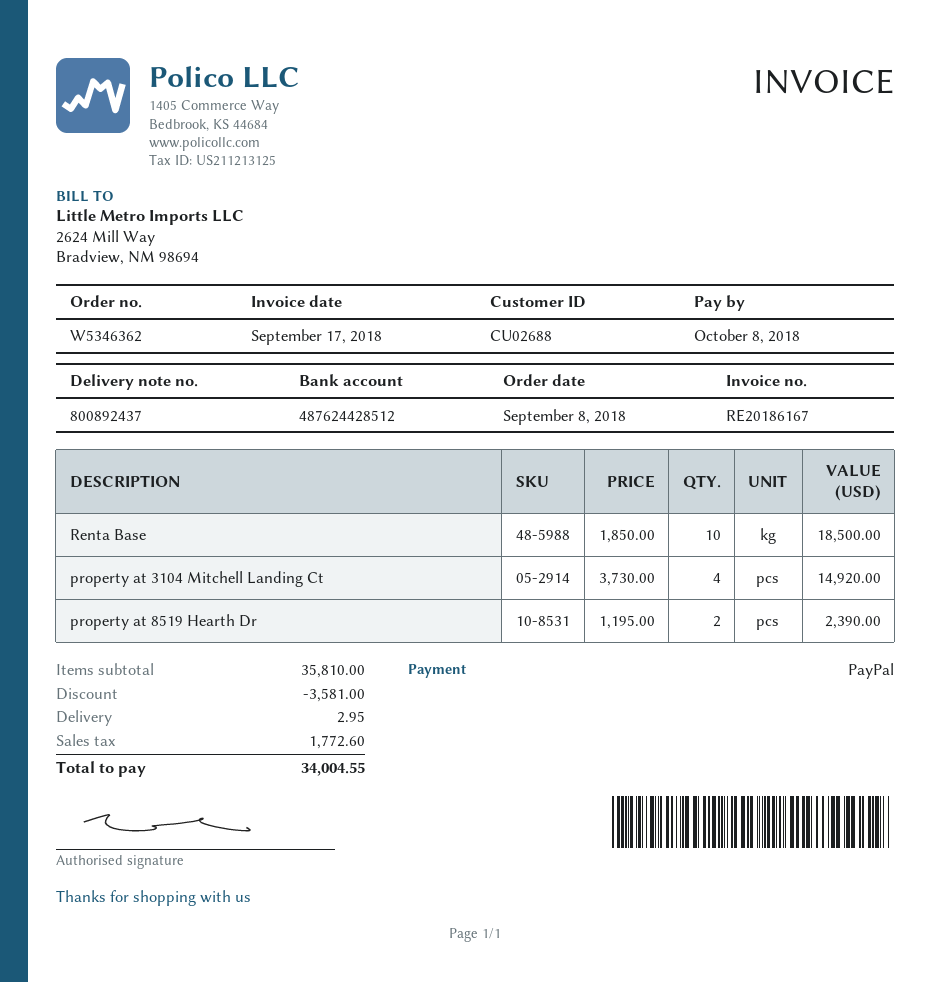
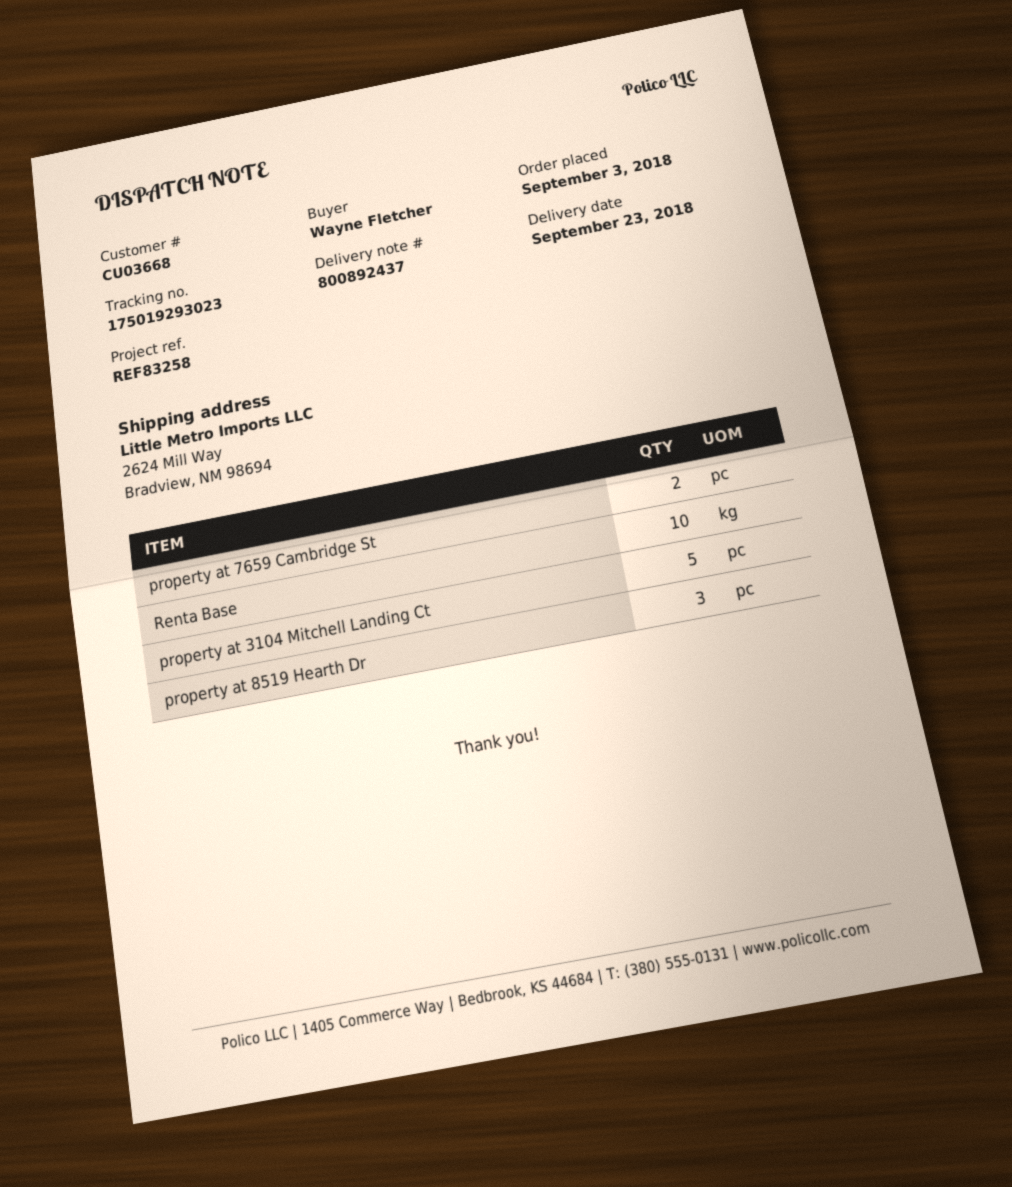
order date: 2018-09-08 -> 2018-09-03
customer number: CU02688 -> CU03668
property at 3104 Mitchell Landing Ct: 4 -> 5
property at 8519 Hearth Dr: 2 -> 3
property at 7659 Cambridge St: none -> 2

